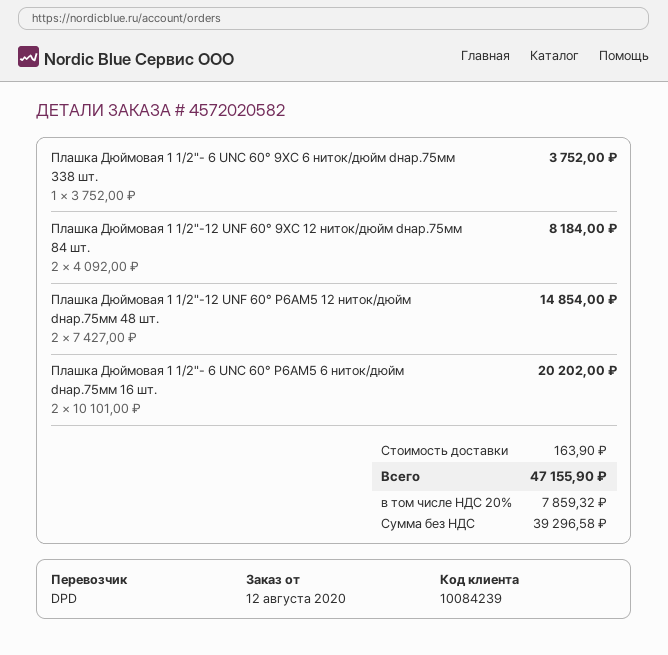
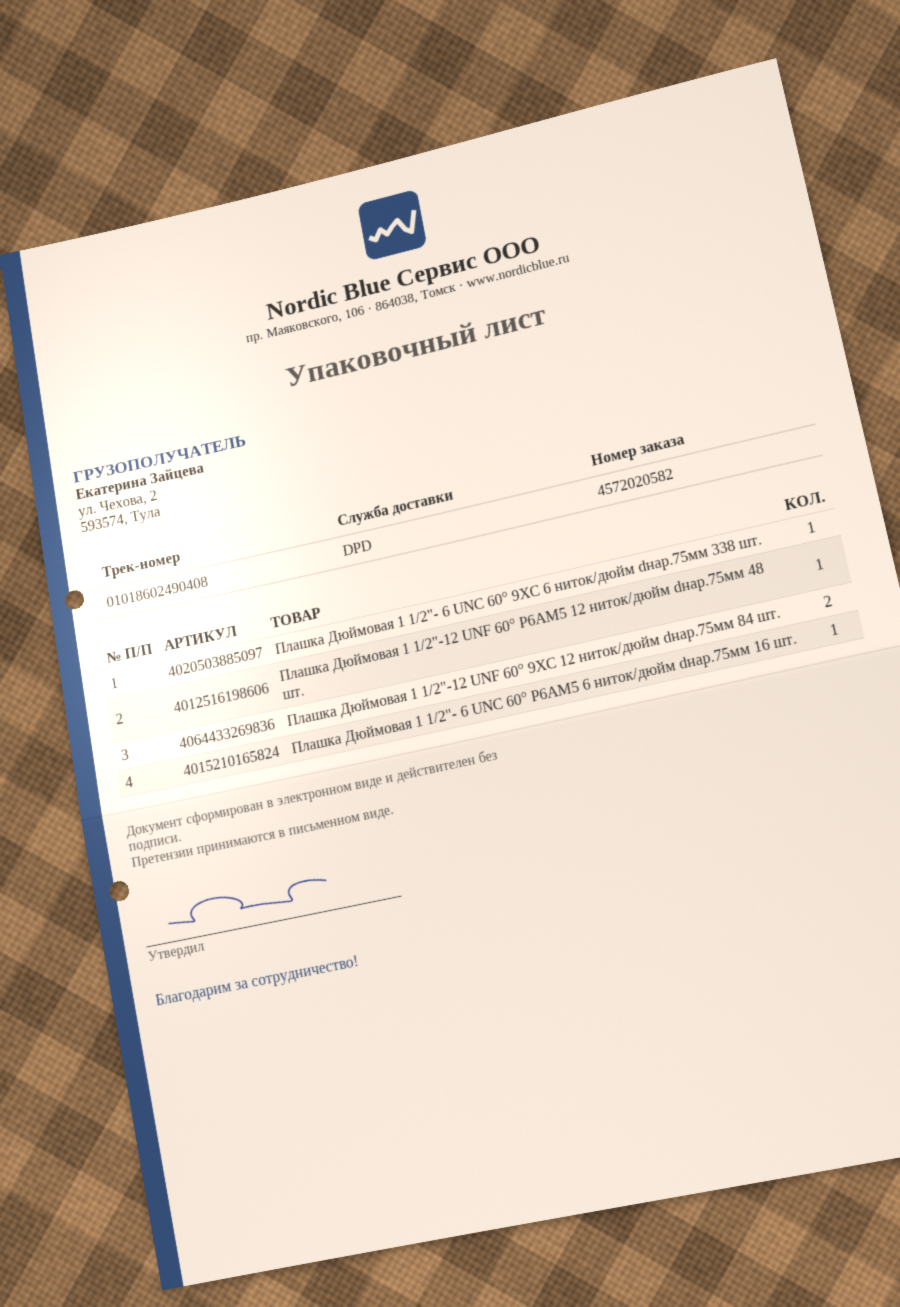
Плашка Дюймовая 1 1/2"-12 UNF 60° Р6АМ5 12 ниток/дюйм dнар.75мм 48 шт.: 2 -> 1
Плашка Дюймовая 1 1/2"- 6 UNC 60° Р6АМ5 6 ниток/дюйм dнар.75мм 16 шт.: 2 -> 1

